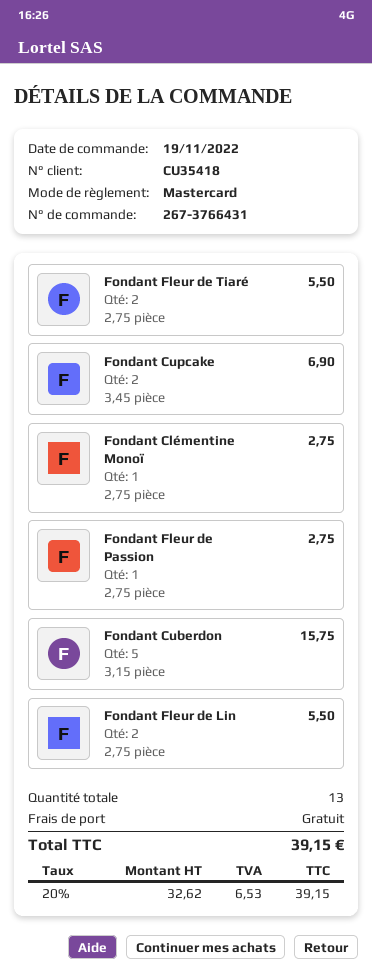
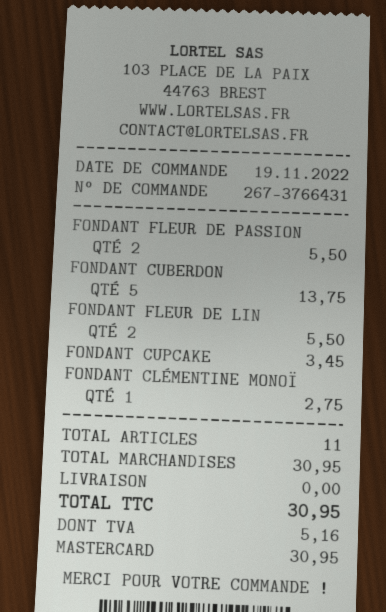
Fondant Fleur de Tiaré: 2 for 5.50 -> none
Fondant Cupcake: 2 for 6.90 -> 1 for 3.45
Fondant Fleur de Passion: 1 for 2.75 -> 2 for 5.50
Fondant Cuberdon: 5 for 15.75 -> 5 for 13.75
total quantity: 13 -> 11
tax: 6.53 -> 5.16
total: 39.15 -> 30.95

